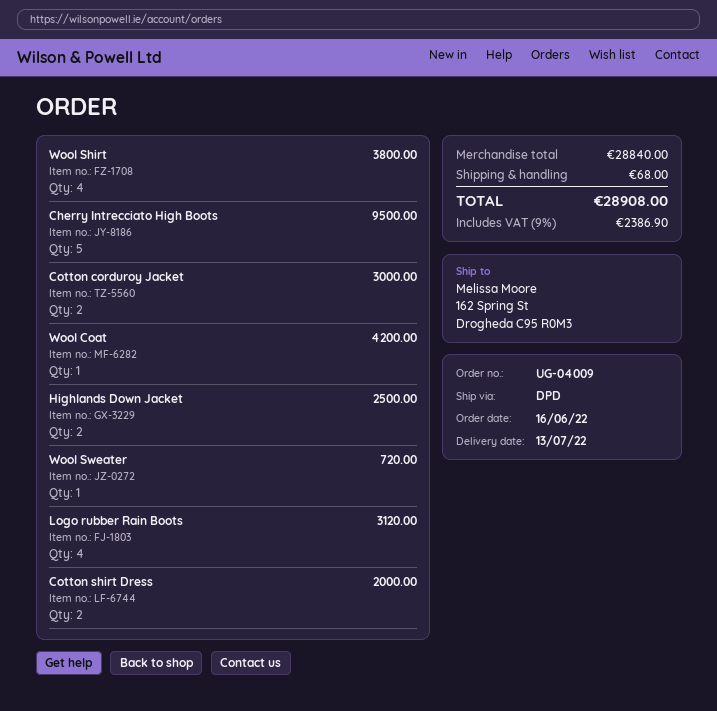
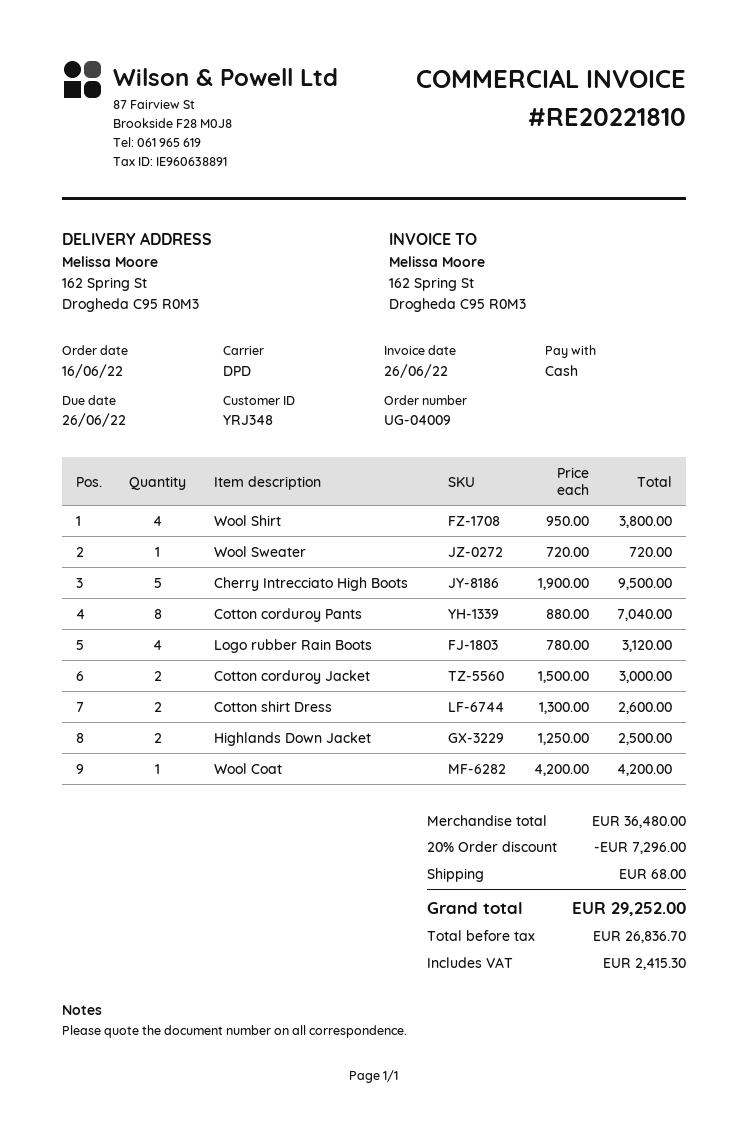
Cotton shirt Dress: 2 for 2000.00 -> 2 for 2600.00
Cotton corduroy Pants: none -> 8 for 7040.00
subtotal: 28840.00 -> 36480.00
discount: none -> 20% = 7296.00
tax: 2386.90 -> 2415.30
total: 28908.00 -> 29252.00

